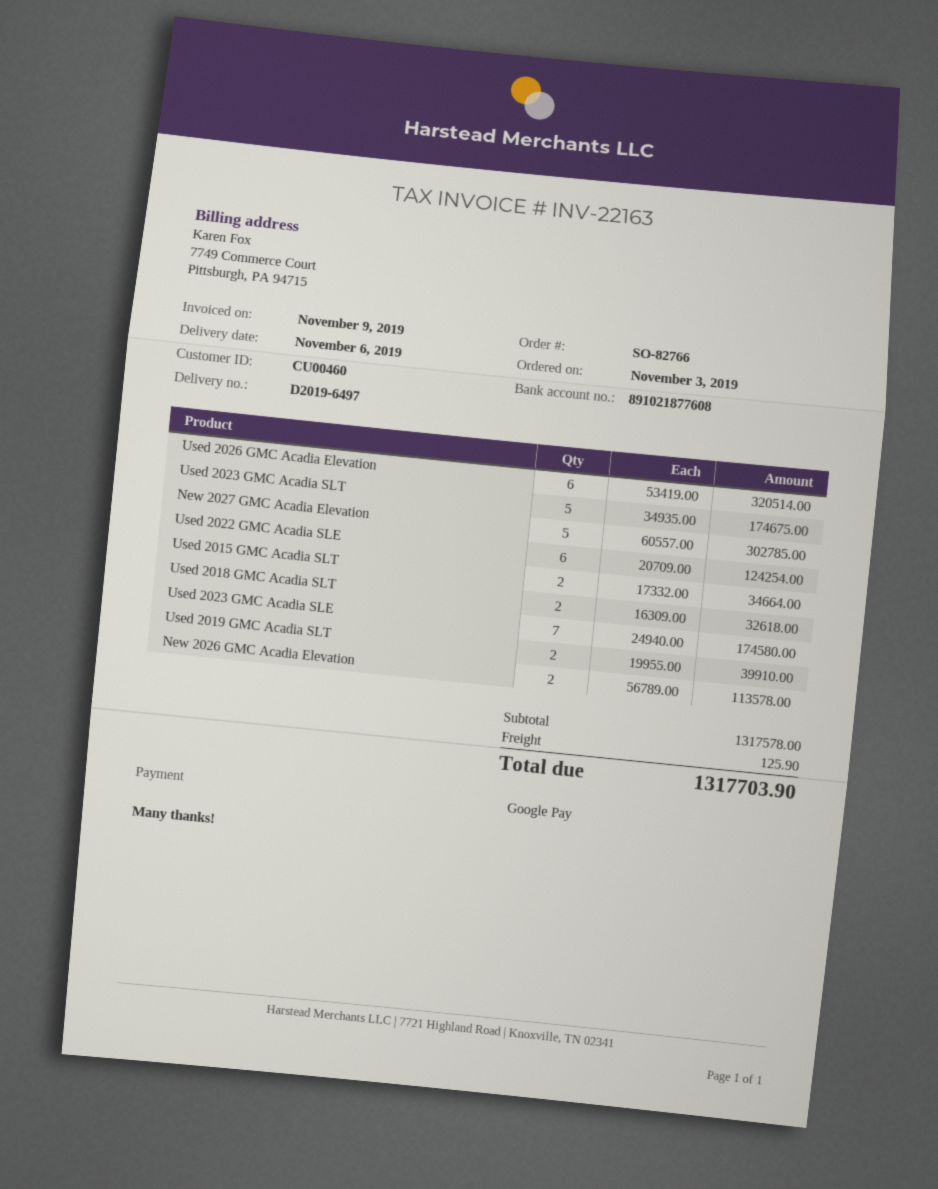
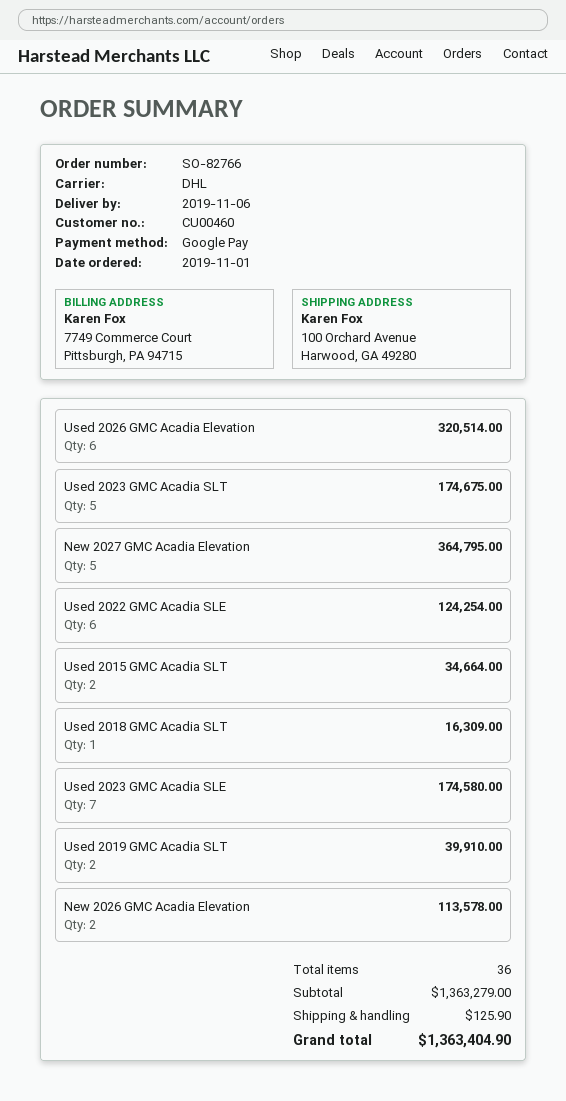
order date: 2019-11-03 -> 2019-11-01
New 2027 GMC Acadia Elevation: 5 for 302785.00 -> 5 for 364795.00
Used 2018 GMC Acadia SLT: 2 for 32618.00 -> 1 for 16309.00
subtotal: 1317578.00 -> 1363279.00
total: 1317703.90 -> 1363404.90

